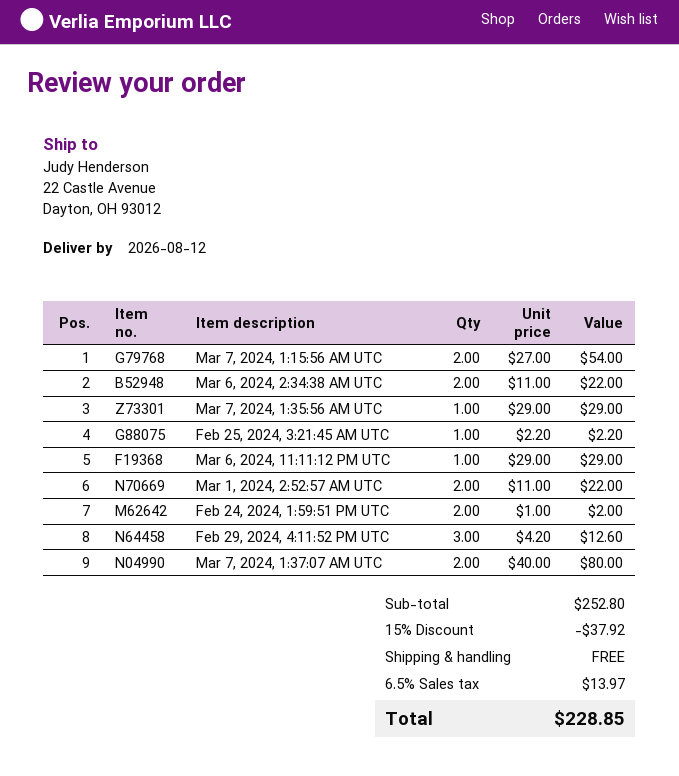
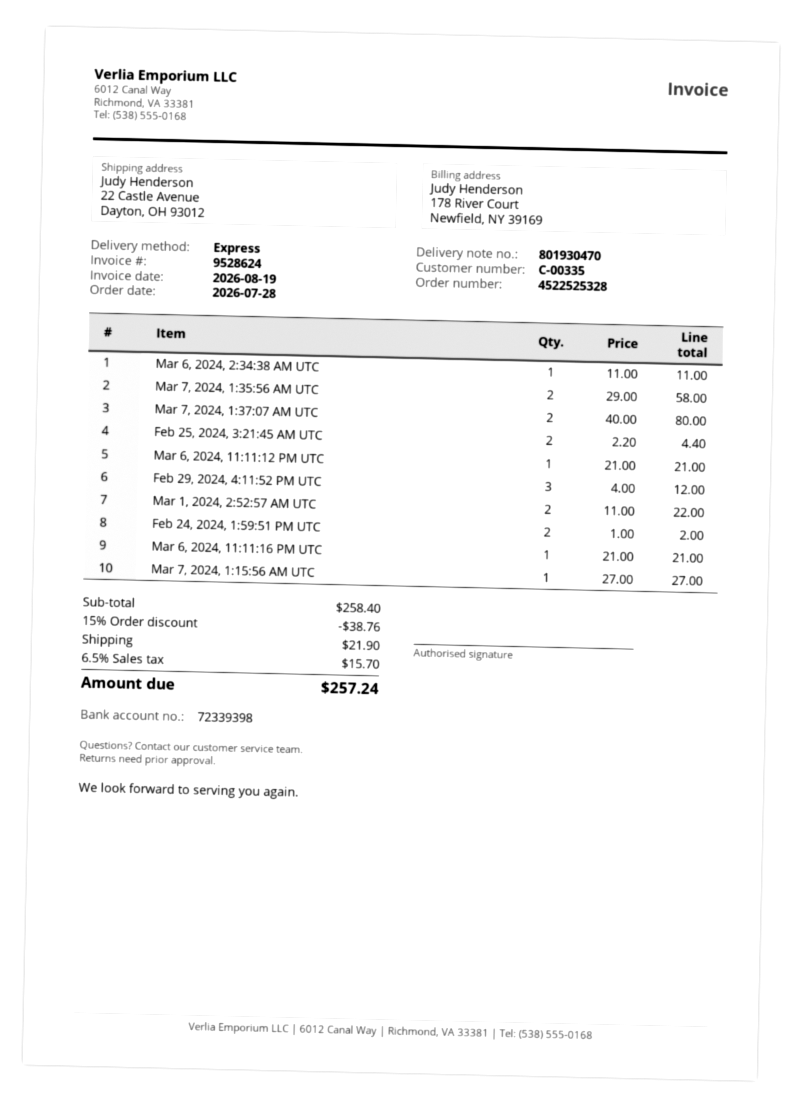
Mar 7, 2024, 1:15:56 AM UTC: 2 x 27.00 = 54.00 -> 1 x 27.00 = 27.00
Mar 6, 2024, 2:34:38 AM UTC: 2 x 11.00 = 22.00 -> 1 x 11.00 = 11.00
Mar 7, 2024, 1:35:56 AM UTC: 1 x 29.00 = 29.00 -> 2 x 29.00 = 58.00
Feb 25, 2024, 3:21:45 AM UTC: 1 x 2.20 = 2.20 -> 2 x 2.20 = 4.40
Mar 6, 2024, 11:11:12 PM UTC: 1 x 29.00 = 29.00 -> 1 x 21.00 = 21.00
Feb 29, 2024, 4:11:52 PM UTC: 3 x 4.20 = 12.60 -> 3 x 4.00 = 12.00
Mar 6, 2024, 11:11:16 PM UTC: none -> 1 x 21.00 = 21.00
subtotal: 252.80 -> 258.40
discount: 15% = 37.92 -> 15% = 38.76
shipping: 0.00 -> 21.90
tax: 6.5% = 13.97 -> 6.5% = 15.70
total: 228.85 -> 257.24

